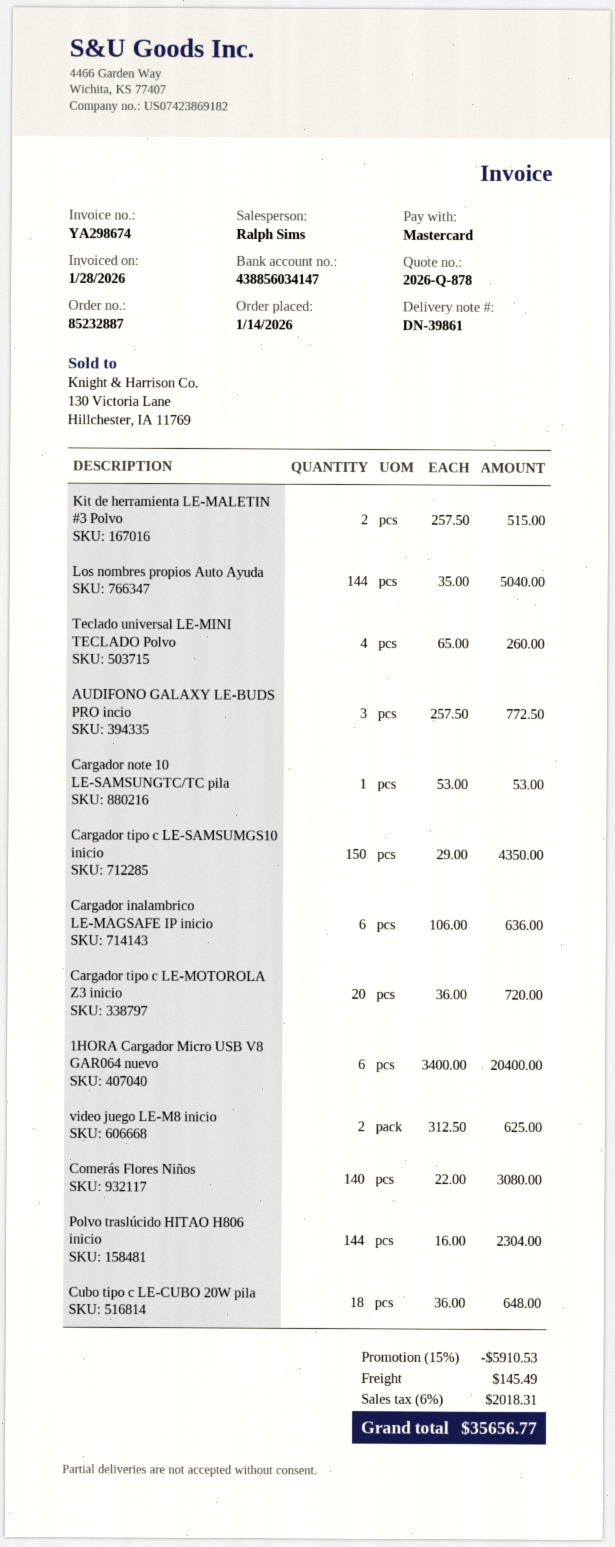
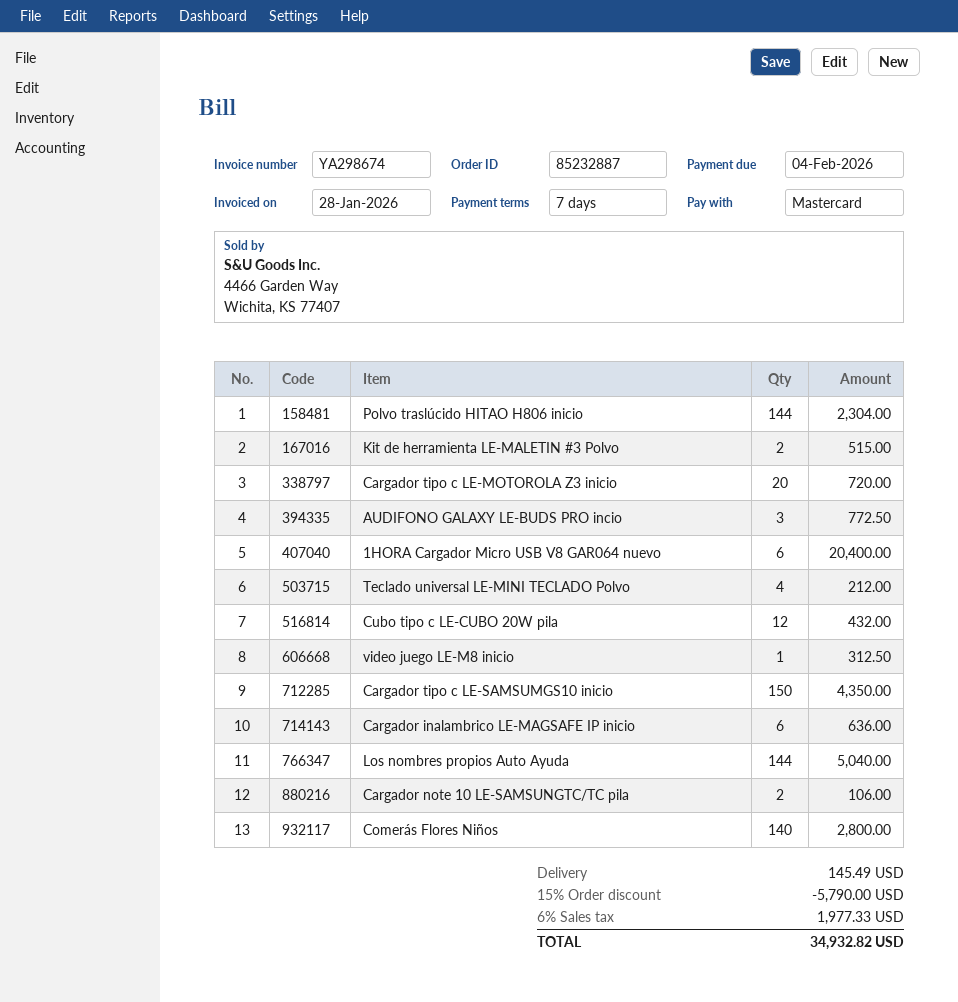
Teclado universal LE-MINI TECLADO Polvo: 4 for 260.00 -> 4 for 212.00
Cargador note 10 LE-SAMSUNGTC/TC pila: 1 for 53.00 -> 2 for 106.00
video juego LE-M8 inicio: 2 for 625.00 -> 1 for 312.50
Comerás Flores Niños: 140 for 3080.00 -> 140 for 2800.00
Cubo tipo c LE-CUBO 20W pila: 18 for 648.00 -> 12 for 432.00
discount: 15% = 5910.53 -> 15% = 5790.00
tax: 6% = 2018.31 -> 6% = 1977.33
total: 35656.77 -> 34932.82

